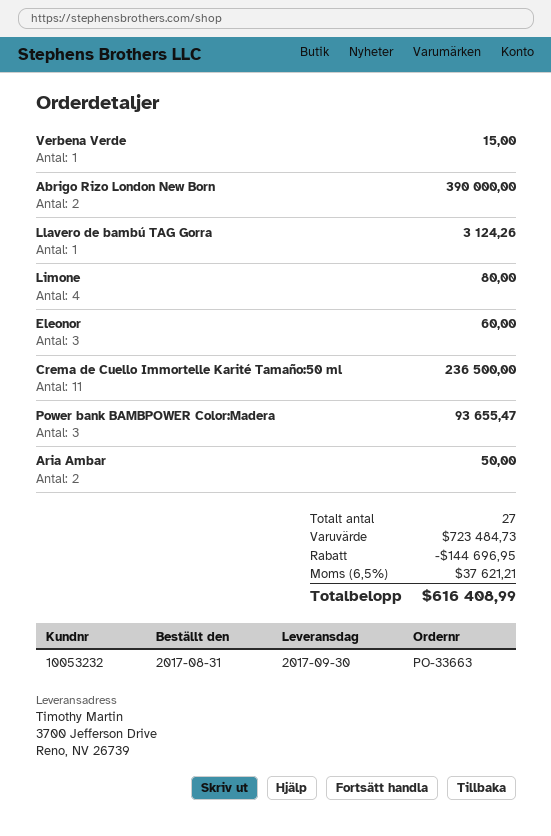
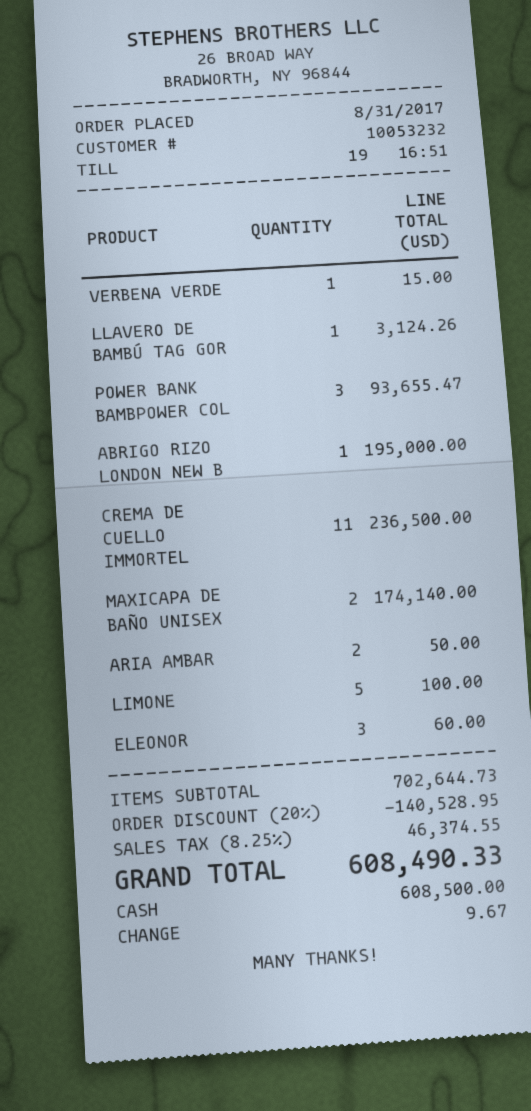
Abrigo Rizo London New Born: 2 for 390000.00 -> 1 for 195000.00
Limone: 4 for 80.00 -> 5 for 100.00
MAXICAPA DE BAÑO UNISEX: none -> 2 for 174140.00
subtotal: 723484.73 -> 702644.73
discount: 144696.95 -> 140528.95
tax: 6.5% = 37621.21 -> 8.25% = 46374.55
total: 616408.99 -> 608490.33

